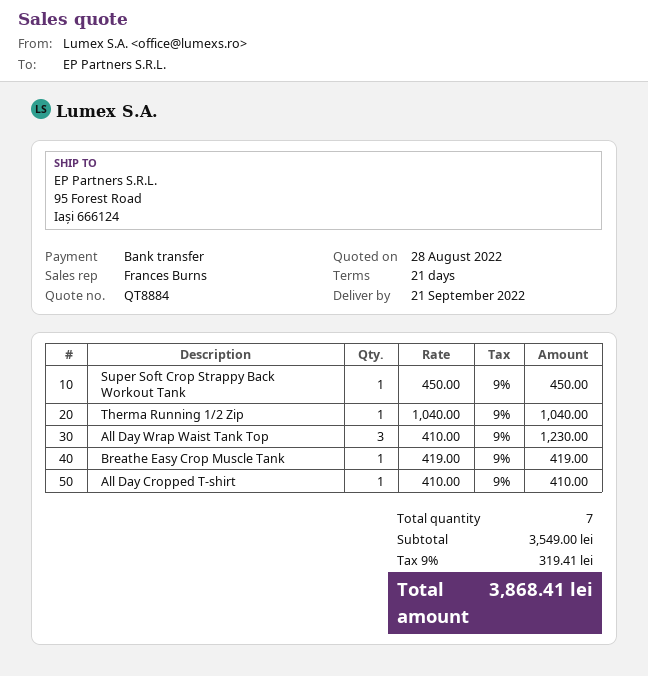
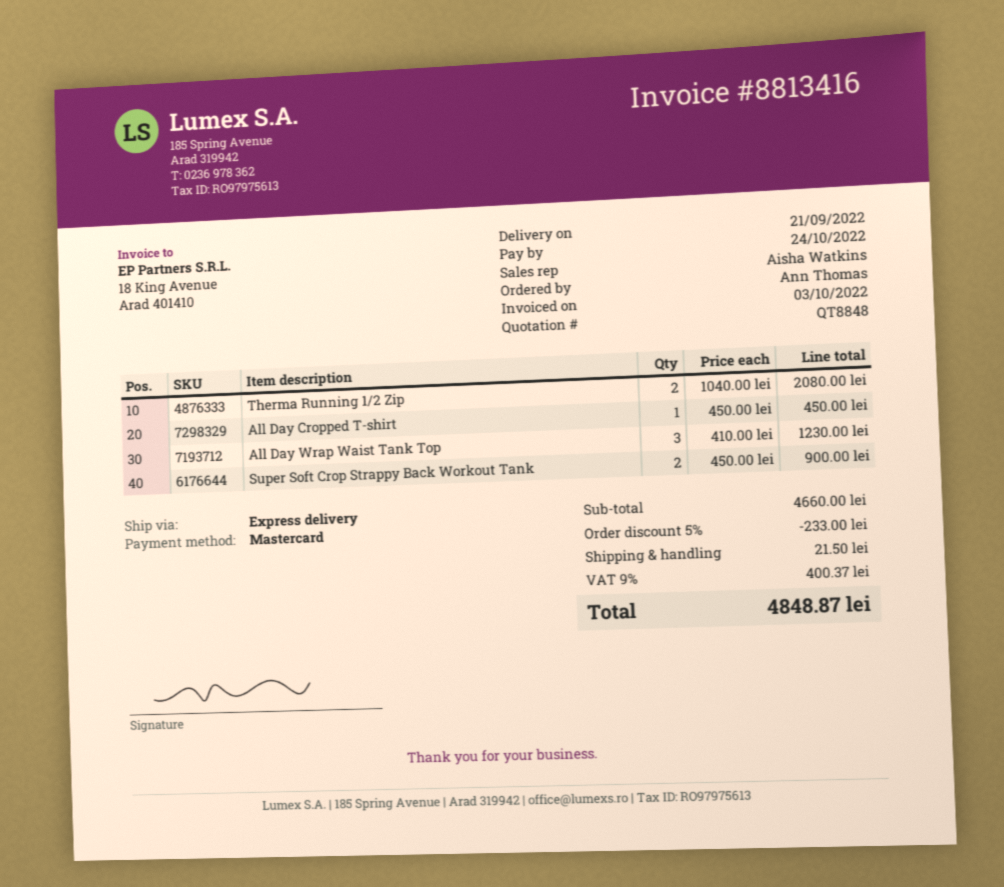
quote number: QT8884 -> QT8848
sales rep: Frances Burns -> Aisha Watkins
payment method: bank transfer -> Mastercard
Super Soft Crop Strappy Back Workout Tank: 1 x 450.00 = 450.00 -> 2 x 450.00 = 900.00
Therma Running 1/2 Zip: 1 x 1040.00 = 1040.00 -> 2 x 1040.00 = 2080.00
Breathe Easy Crop Muscle Tank: 1 x 419.00 = 419.00 -> none
All Day Cropped T-shirt: 1 x 410.00 = 410.00 -> 1 x 450.00 = 450.00
subtotal: 3549.00 -> 4660.00
discount: none -> 5% = 233.00
shipping: none -> 21.50
tax: 9% = 319.41 -> 9% = 400.37
total: 3868.41 -> 4848.87

